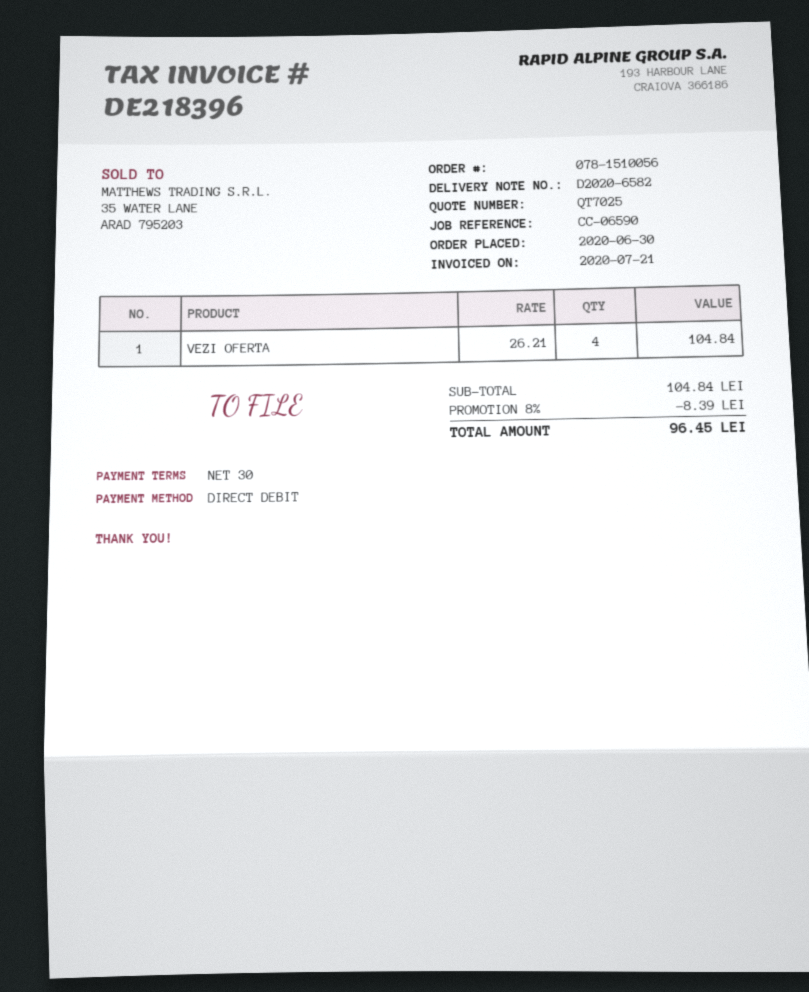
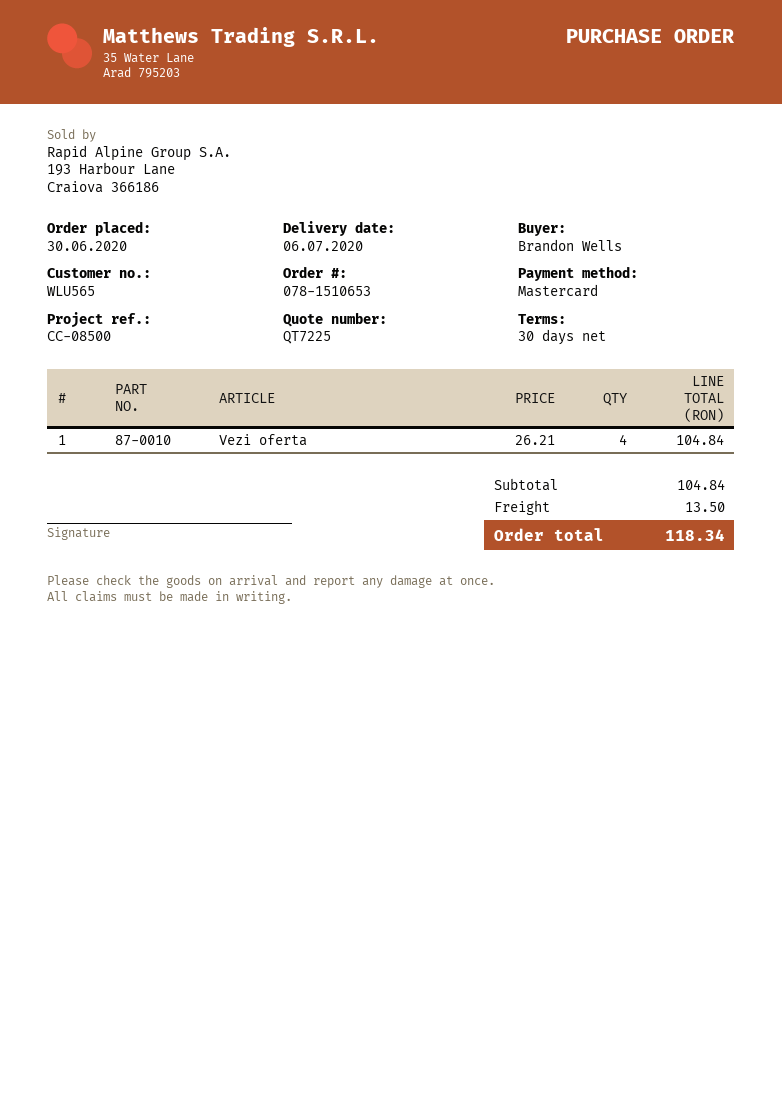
quote number: QT7025 -> QT7225
order number: 078-1510056 -> 078-1510653
reference: CC-06590 -> CC-08500
payment method: direct debit -> Mastercard
discount: 8% = 8.39 -> none
shipping: none -> 13.50
total: 96.45 -> 118.34

